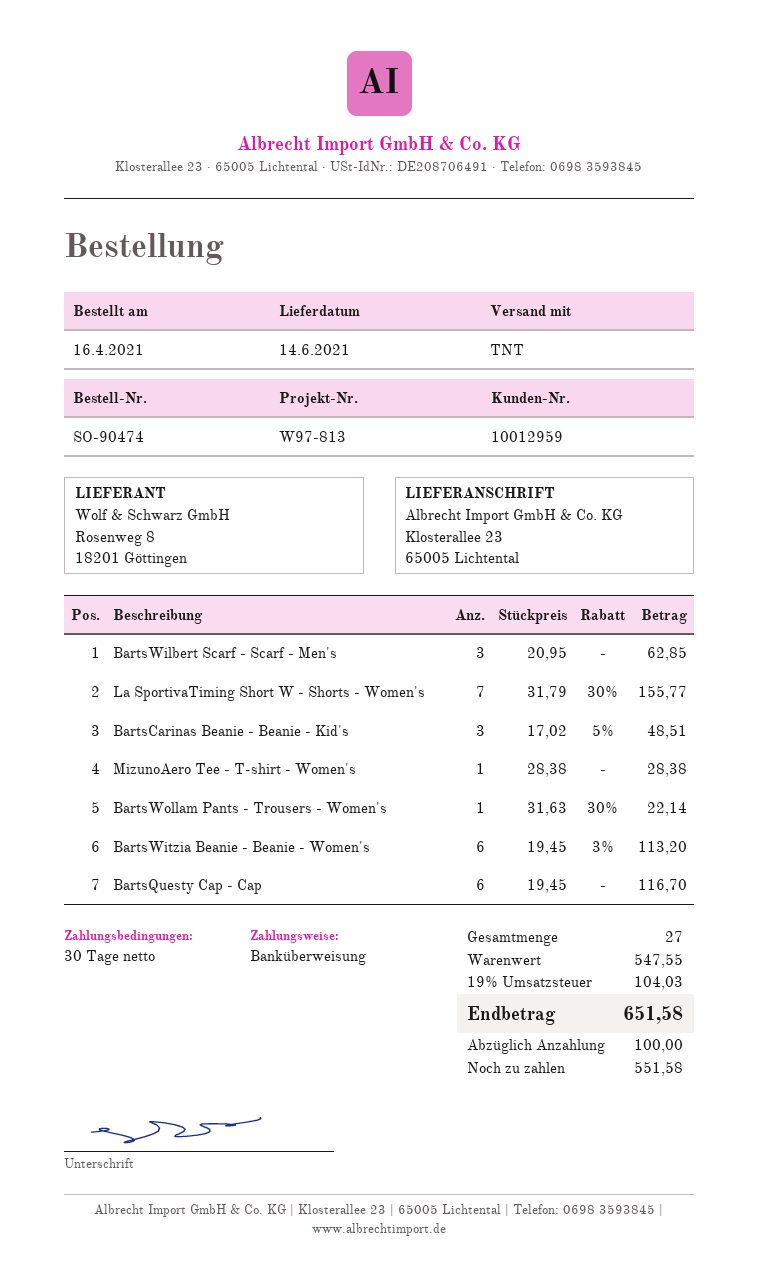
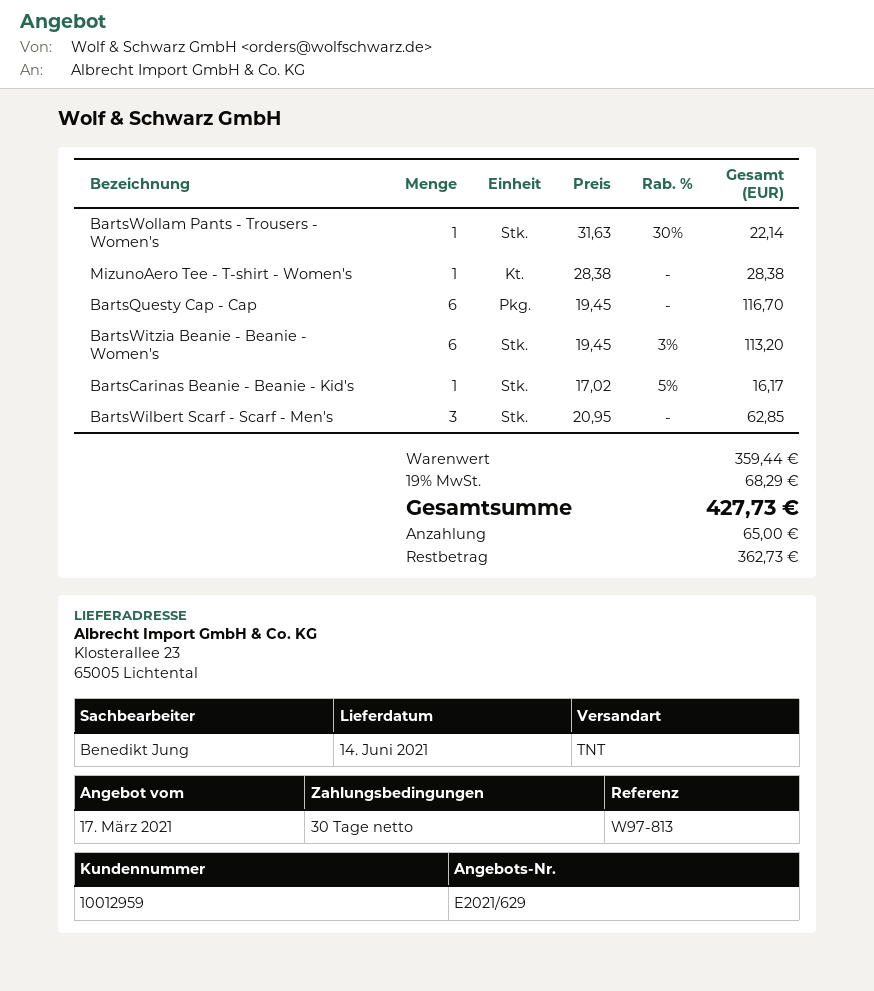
La SportivaTiming Short W - Shorts - Women's: 7 x 31.79 - 30% = 155.77 -> none
BartsCarinas Beanie - Beanie - Kid's: 3 x 17.02 - 5% = 48.51 -> 1 x 17.02 - 5% = 16.17
subtotal: 547.55 -> 359.44
tax: 19% = 104.03 -> 19% = 68.29
total: 651.58 -> 427.73
deposit: 100.00 -> 65.00
balance: 551.58 -> 362.73

